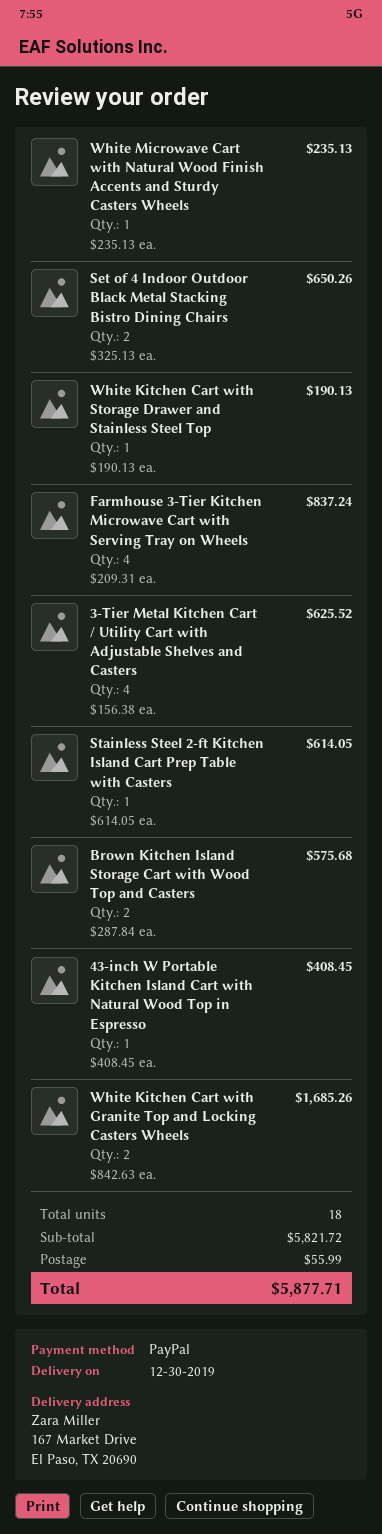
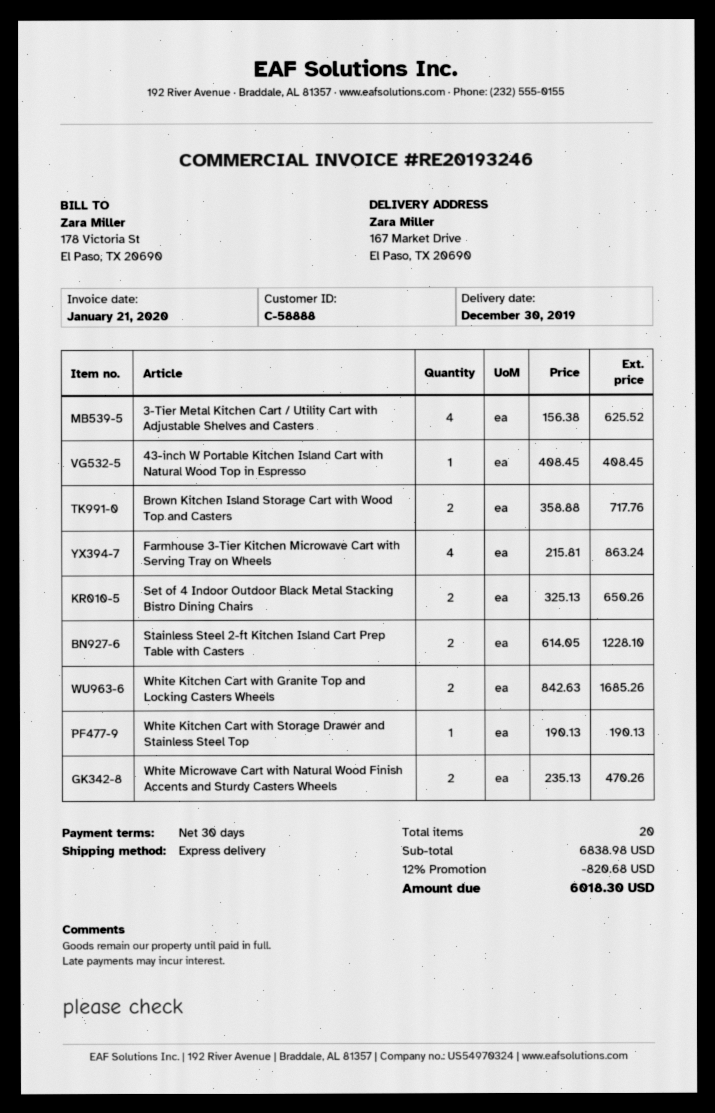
White Microwave Cart with Natural Wood Finish Accents and Sturdy Casters Wheels: 1 x 235.13 = 235.13 -> 2 x 235.13 = 470.26
Farmhouse 3-Tier Kitchen Microwave Cart with Serving Tray on Wheels: 4 x 209.31 = 837.24 -> 4 x 215.81 = 863.24
Stainless Steel 2-ft Kitchen Island Cart Prep Table with Casters: 1 x 614.05 = 614.05 -> 2 x 614.05 = 1228.10
Brown Kitchen Island Storage Cart with Wood Top and Casters: 2 x 287.84 = 575.68 -> 2 x 358.88 = 717.76
total quantity: 18 -> 20
subtotal: 5821.72 -> 6838.98
discount: none -> 12% = 820.68
shipping: 55.99 -> none
total: 5877.71 -> 6018.30

